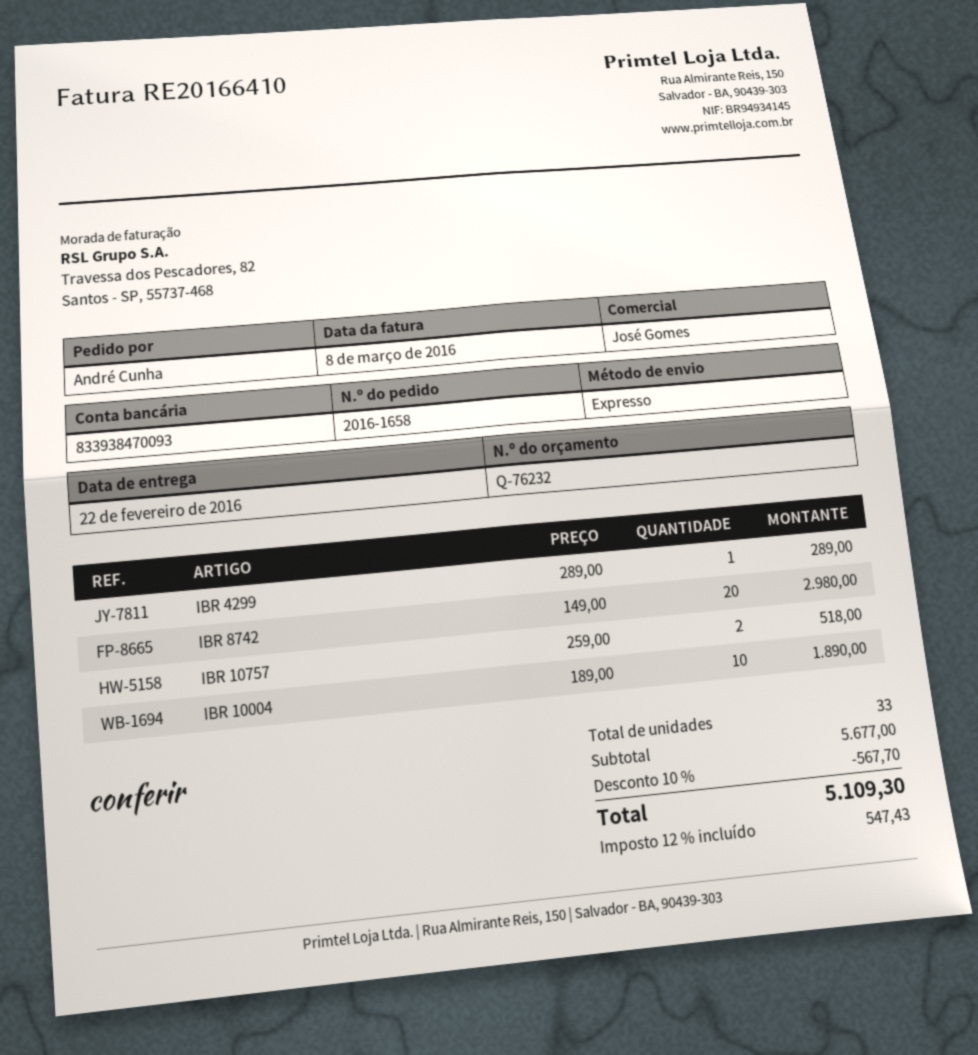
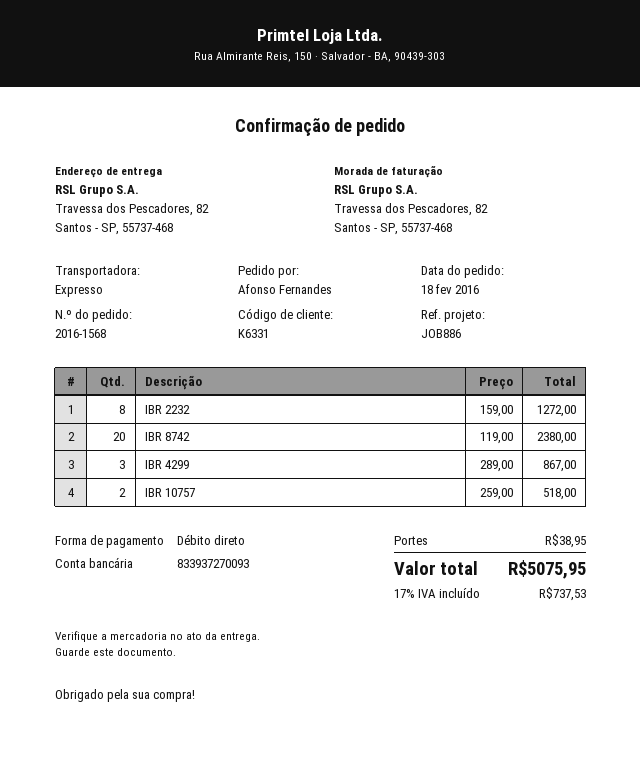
order number: 2016-1658 -> 2016-1568
ordered by: André Cunha -> Afonso Fernandes
bank account: 833938470093 -> 833937270093
IBR 4299: 1 x 289.00 = 289.00 -> 3 x 289.00 = 867.00
IBR 8742: 20 x 149.00 = 2980.00 -> 20 x 119.00 = 2380.00
IBR 10004: 10 x 189.00 = 1890.00 -> none
IBR 2232: none -> 8 x 159.00 = 1272.00
discount: 10% = 567.70 -> none
shipping: none -> 38.95
tax: 12% = 547.43 -> 17% = 737.53
total: 5109.30 -> 5075.95

